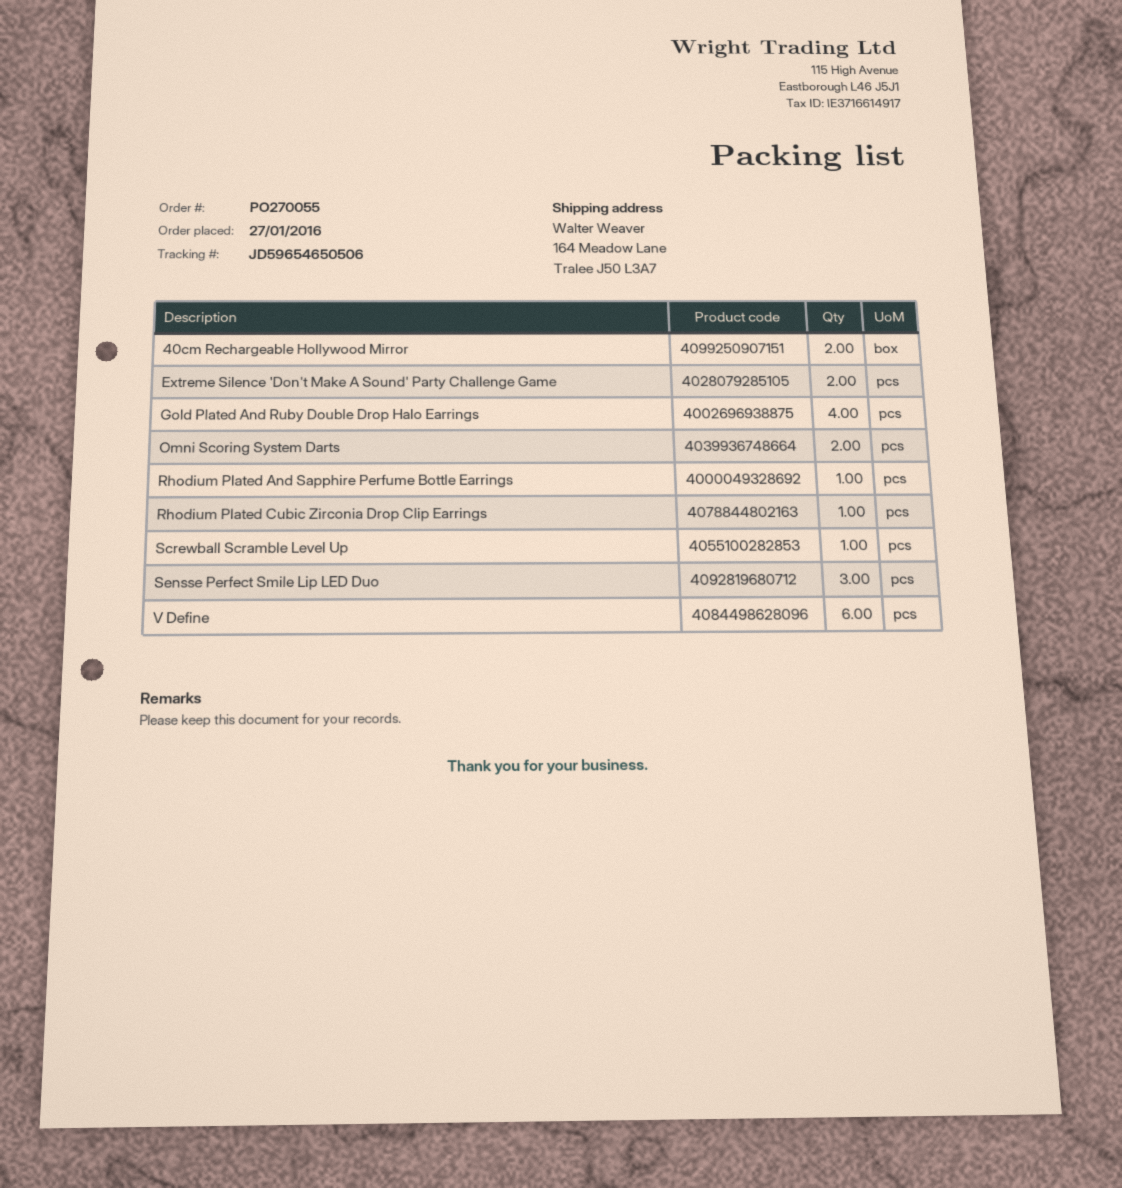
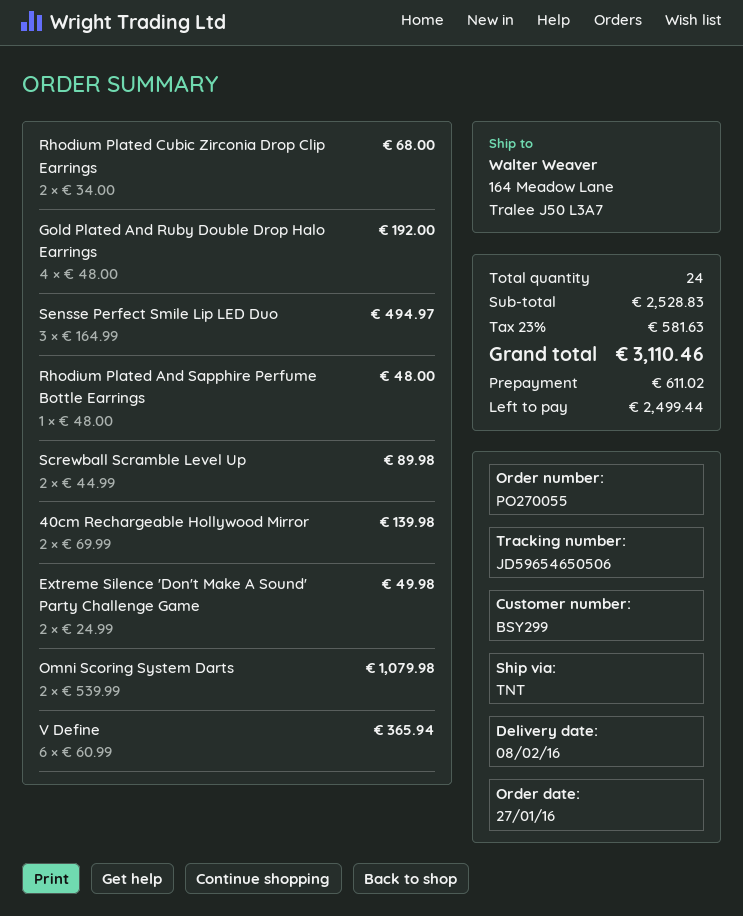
Rhodium Plated Cubic Zirconia Drop Clip Earrings: 1 -> 2
Screwball Scramble Level Up: 1 -> 2

